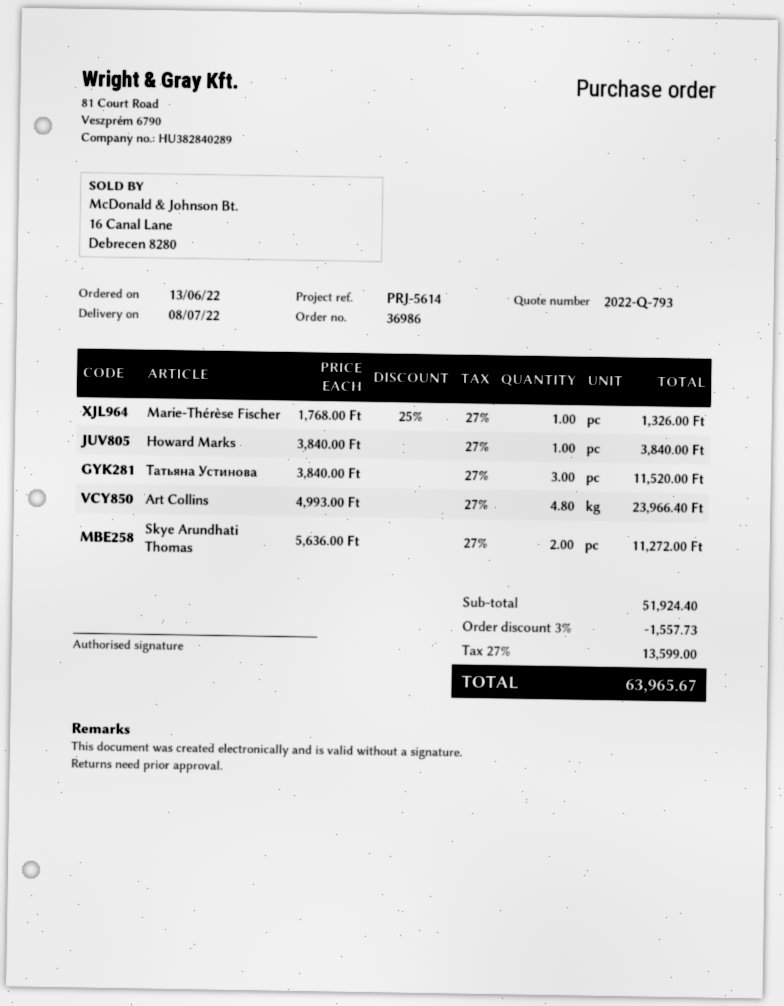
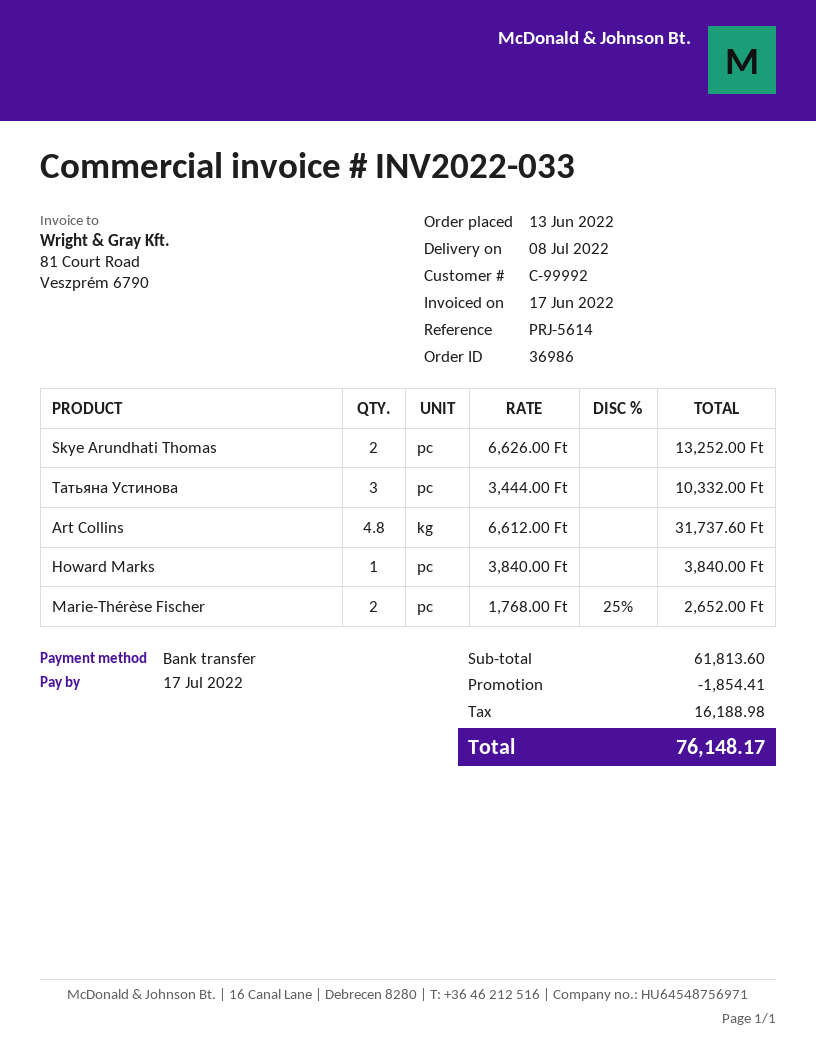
Marie-Thérèse Fischer: 1 x 1768.00 - 25% = 1326.00 -> 2 x 1768.00 - 25% = 2652.00
Татьяна Устинова: 3 x 3840.00 = 11520.00 -> 3 x 3444.00 = 10332.00
Art Collins: 4.8 x 4993.00 = 23966.40 -> 4.8 x 6612.00 = 31737.60
Skye Arundhati Thomas: 2 x 5636.00 = 11272.00 -> 2 x 6626.00 = 13252.00
subtotal: 51924.40 -> 61813.60
discount: 1557.73 -> 1854.41
tax: 13599.00 -> 16188.98
total: 63965.67 -> 76148.17

